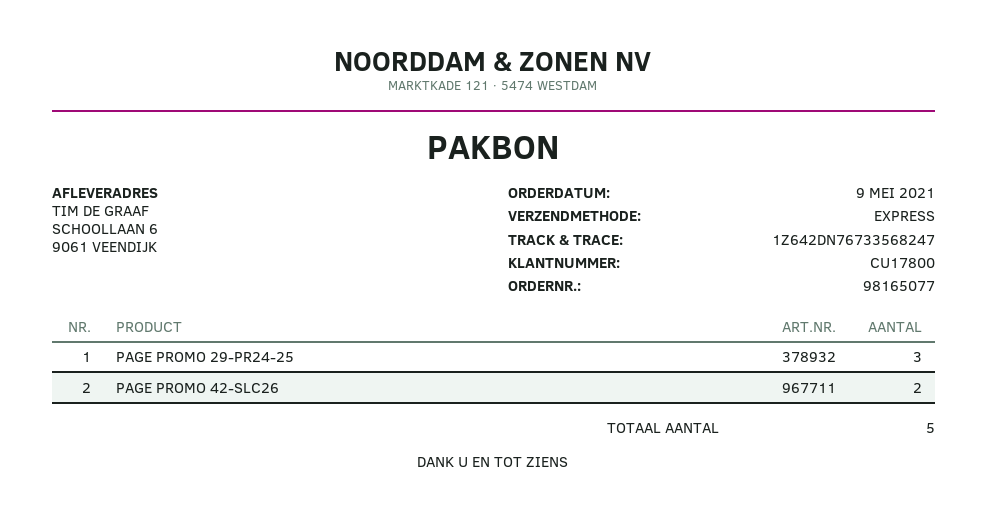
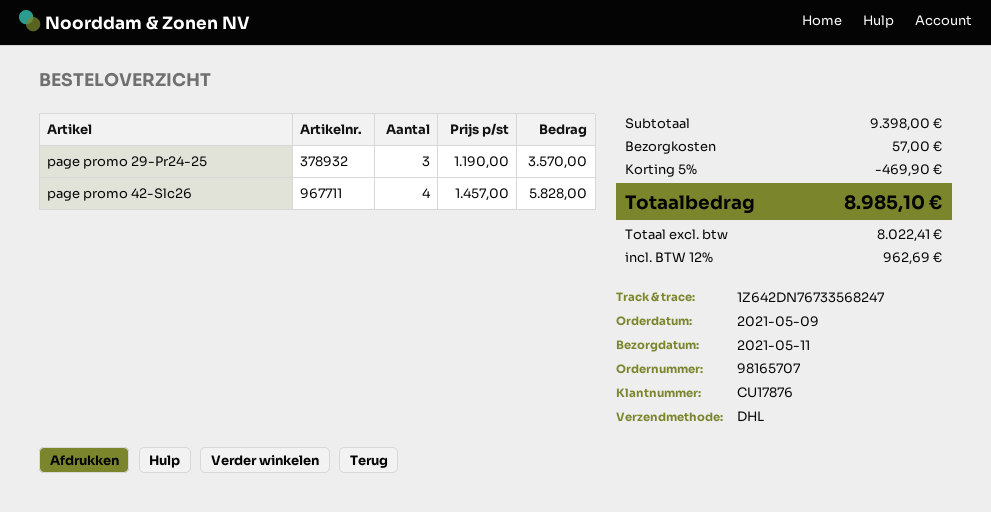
order number: 98165077 -> 98165707
customer number: CU17800 -> CU17876
shipping method: express -> DHL
PAGE PROMO 42-SLC26: 2 -> 4

